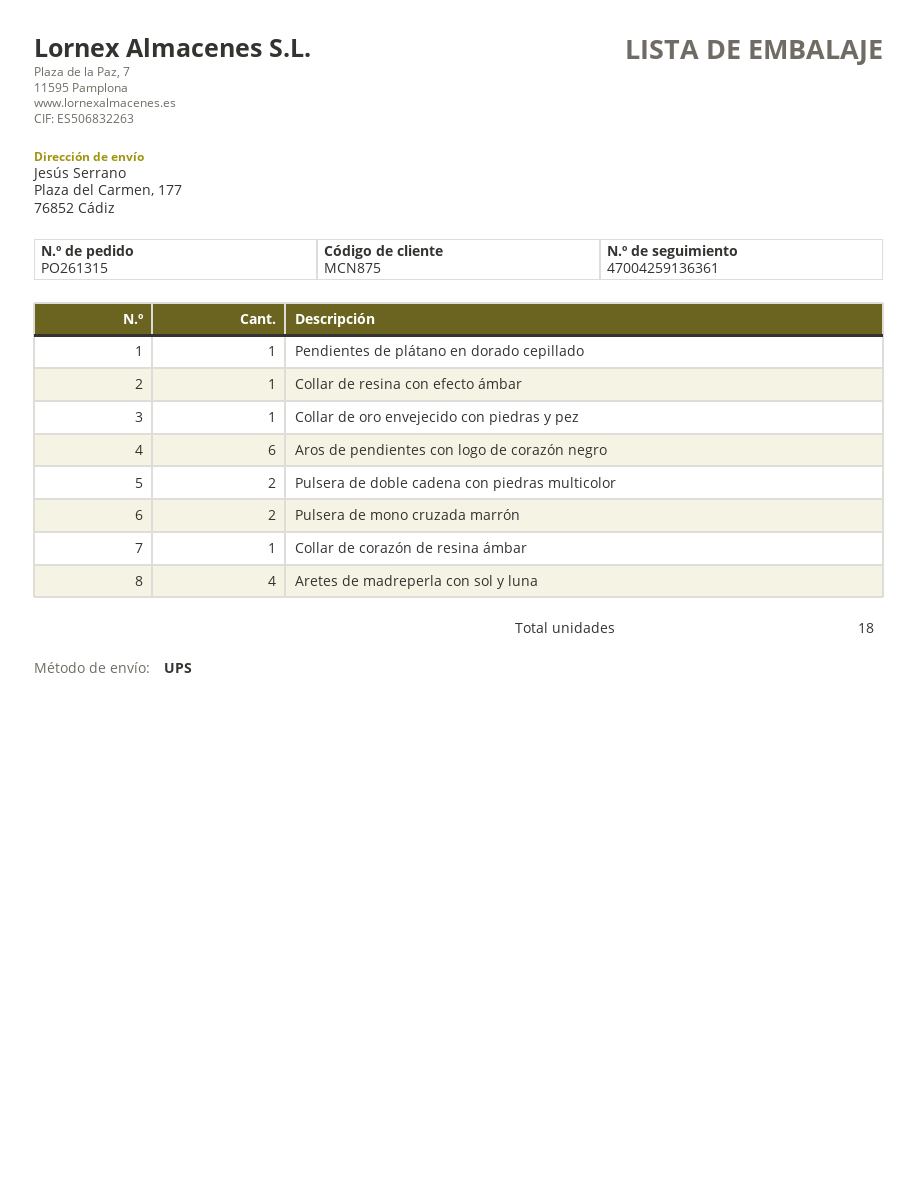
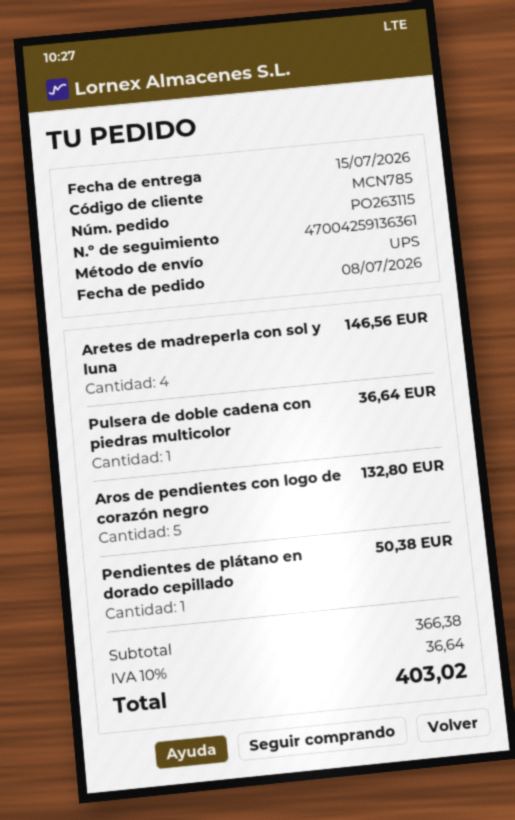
order number: PO261315 -> PO263115
customer number: MCN875 -> MCN785
Collar de resina con efecto ámbar: 1 -> none
Collar de oro envejecido con piedras y pez: 1 -> none
Aros de pendientes con logo de corazón negro: 6 -> 5
Pulsera de doble cadena con piedras multicolor: 2 -> 1
Pulsera de mono cruzada marrón: 2 -> none
Collar de corazón de resina ámbar: 1 -> none

